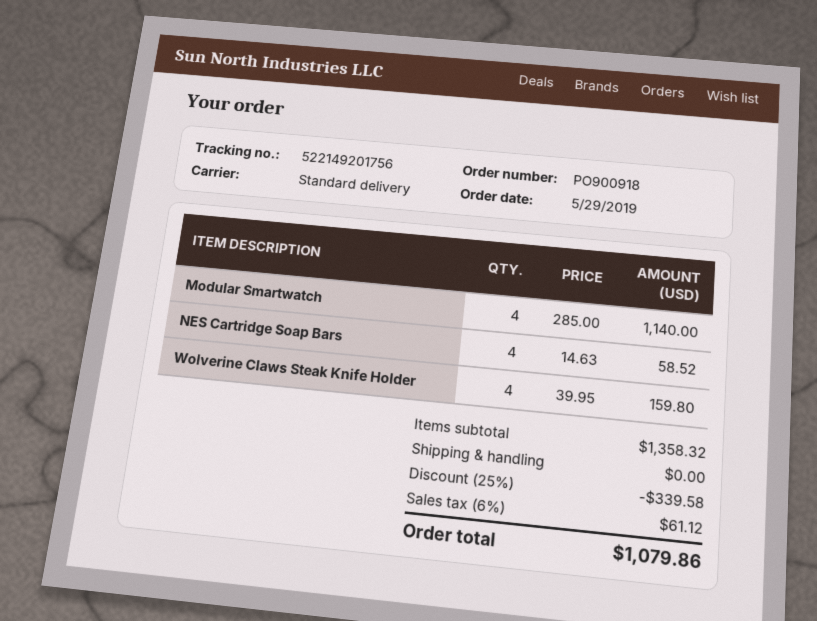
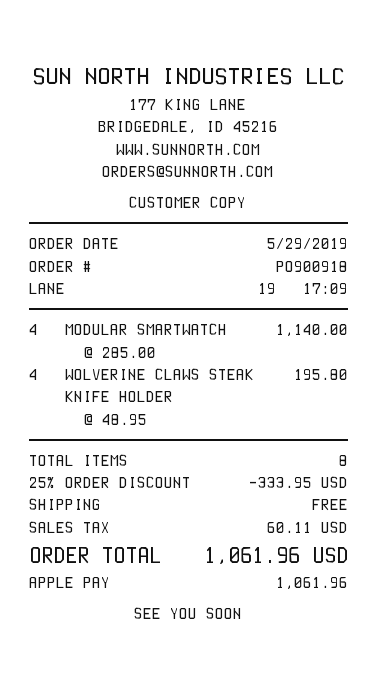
NES Cartridge Soap Bars: 4 x 14.63 = 58.52 -> none
Wolverine Claws Steak Knife Holder: 4 x 39.95 = 159.80 -> 4 x 48.95 = 195.80
discount: 25% = 339.58 -> 25% = 333.95
tax: 61.12 -> 60.11
total: 1079.86 -> 1061.96

